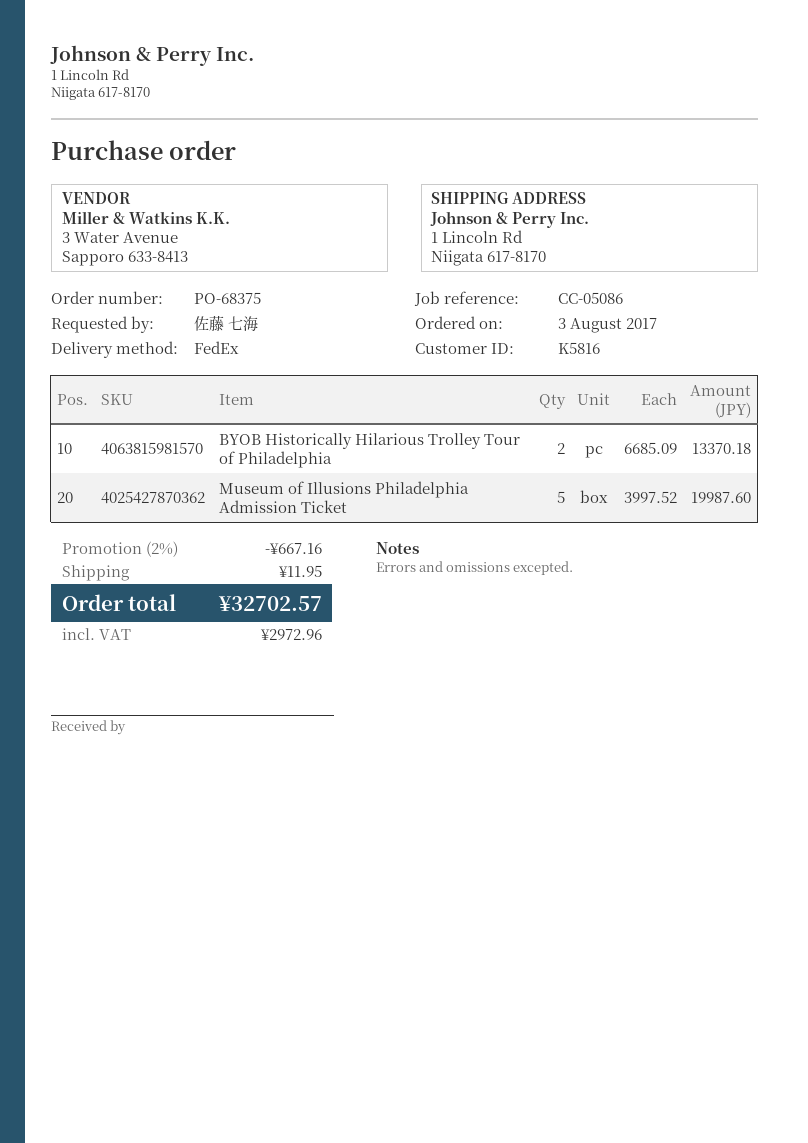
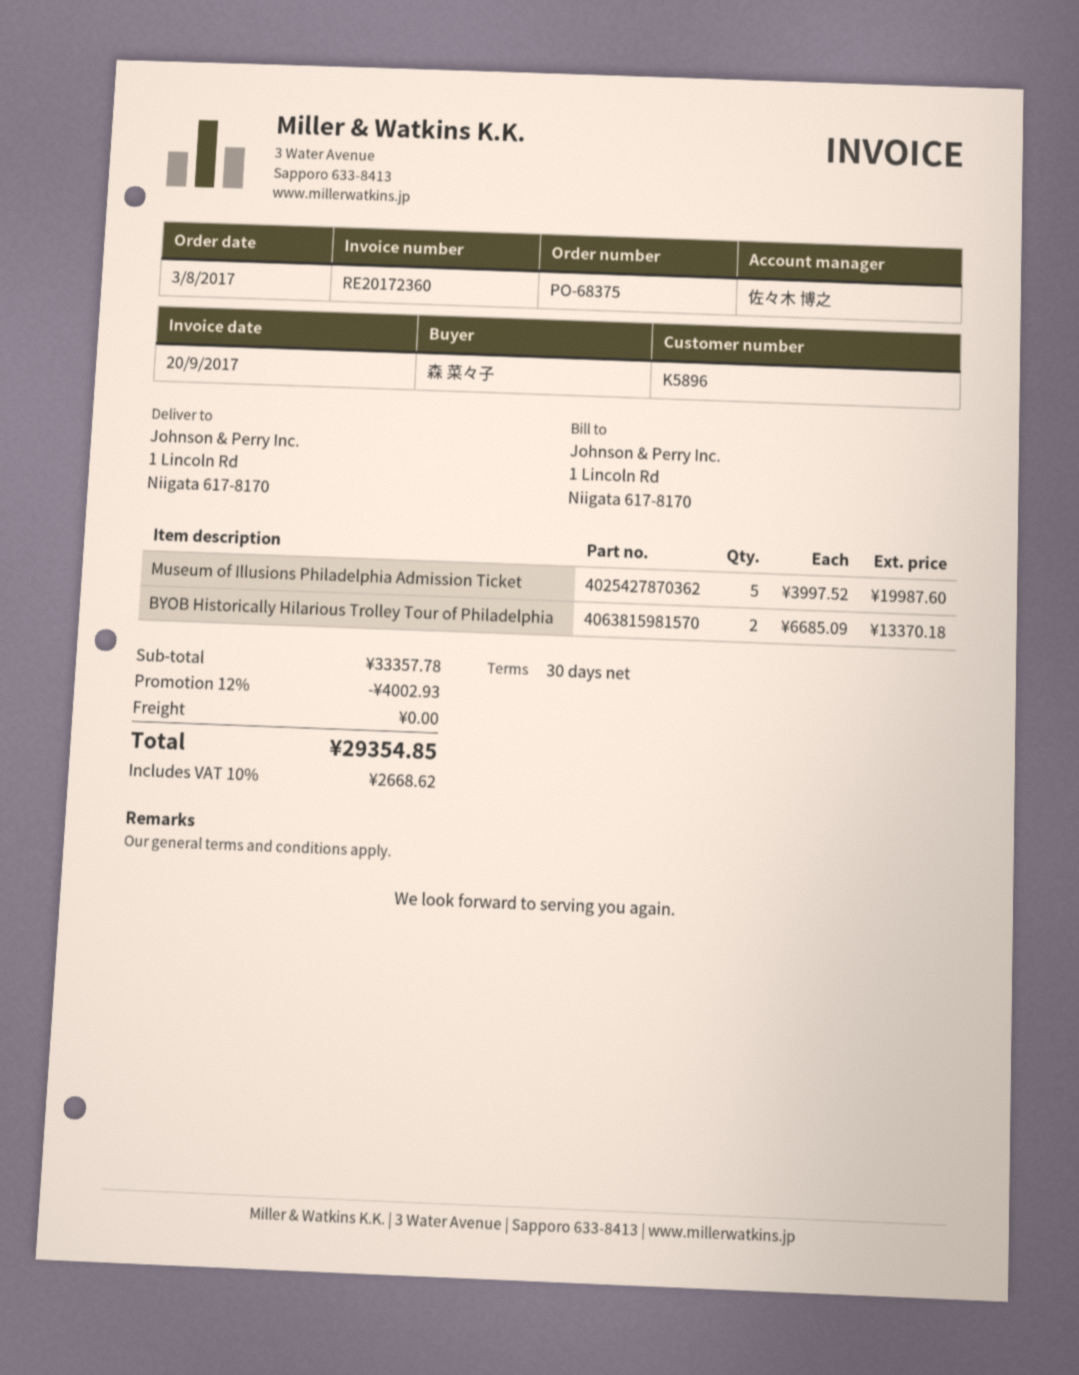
customer number: K5816 -> K5896
ordered by: 佐藤 七海 -> 森 菜々子
discount: 2% = 667.16 -> 12% = 4002.93
shipping: 11.95 -> 0.00
tax: 2972.96 -> 2668.62
total: 32702.57 -> 29354.85

